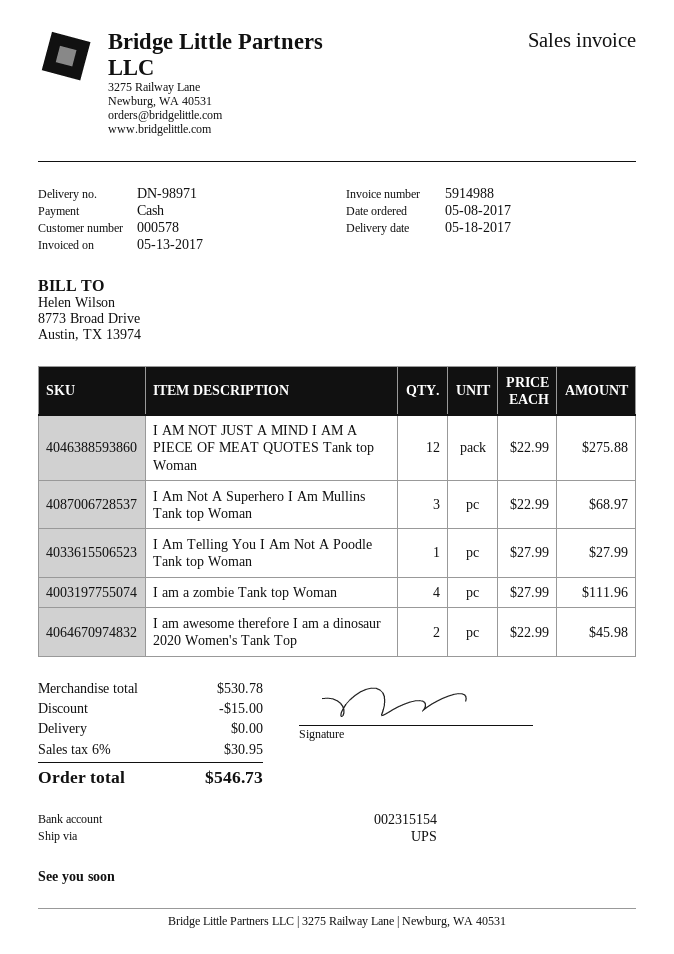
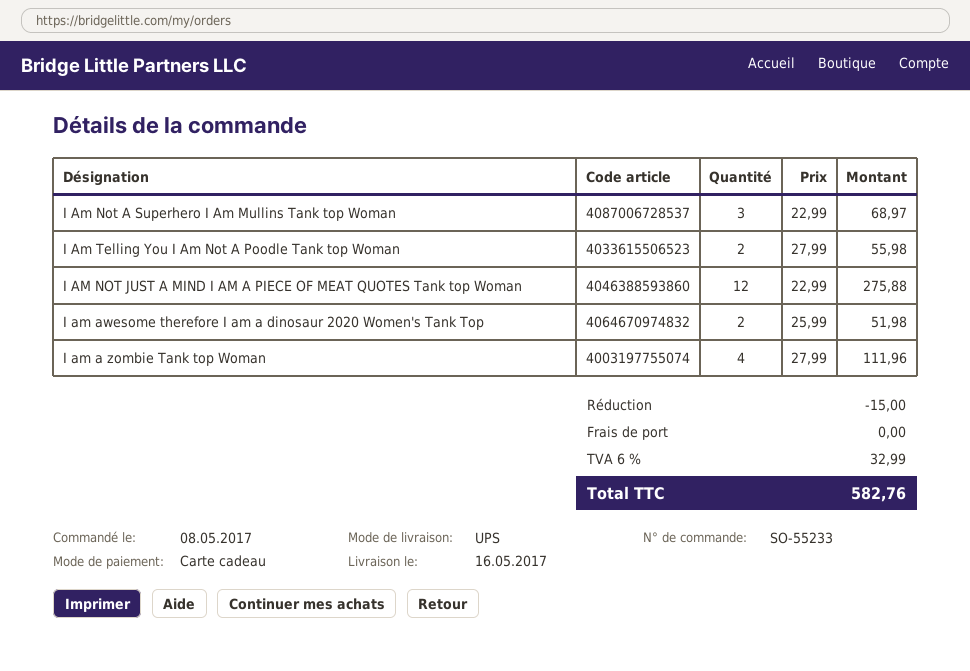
delivery date: 2017-05-18 -> 2017-05-16
payment method: cash -> gift card
I Am Telling You I Am Not A Poodle Tank top Woman: 1 x 27.99 = 27.99 -> 2 x 27.99 = 55.98
I am awesome therefore I am a dinosaur 2020 Women's Tank Top: 2 x 22.99 = 45.98 -> 2 x 25.99 = 51.98
tax: 6% = 30.95 -> 6% = 32.99
total: 546.73 -> 582.76

